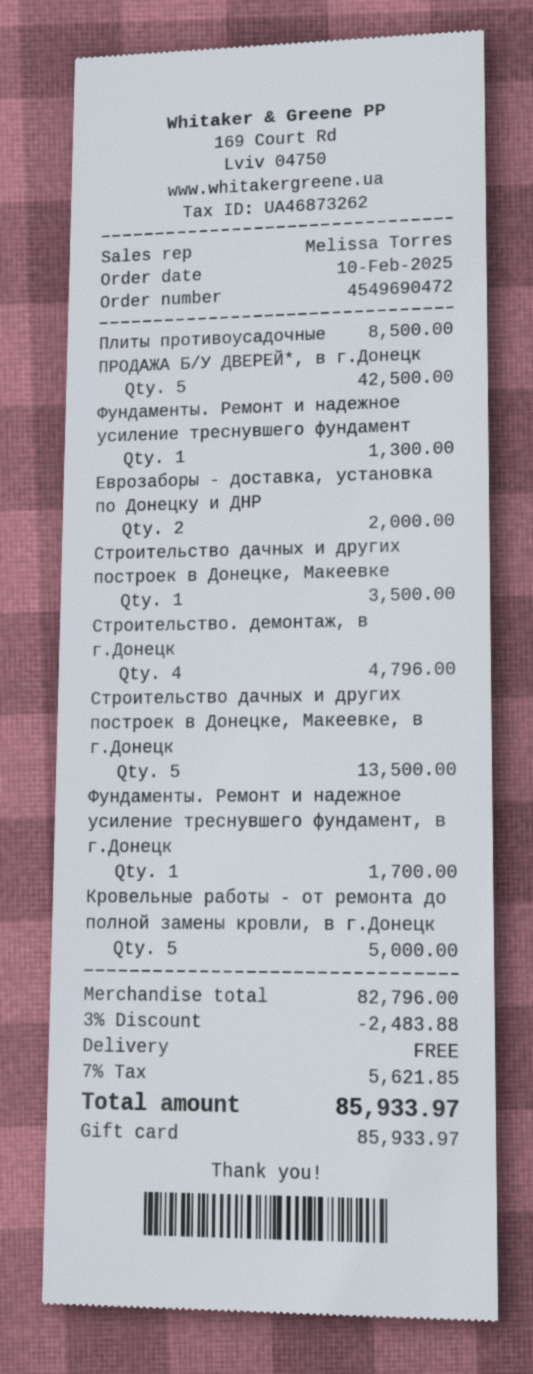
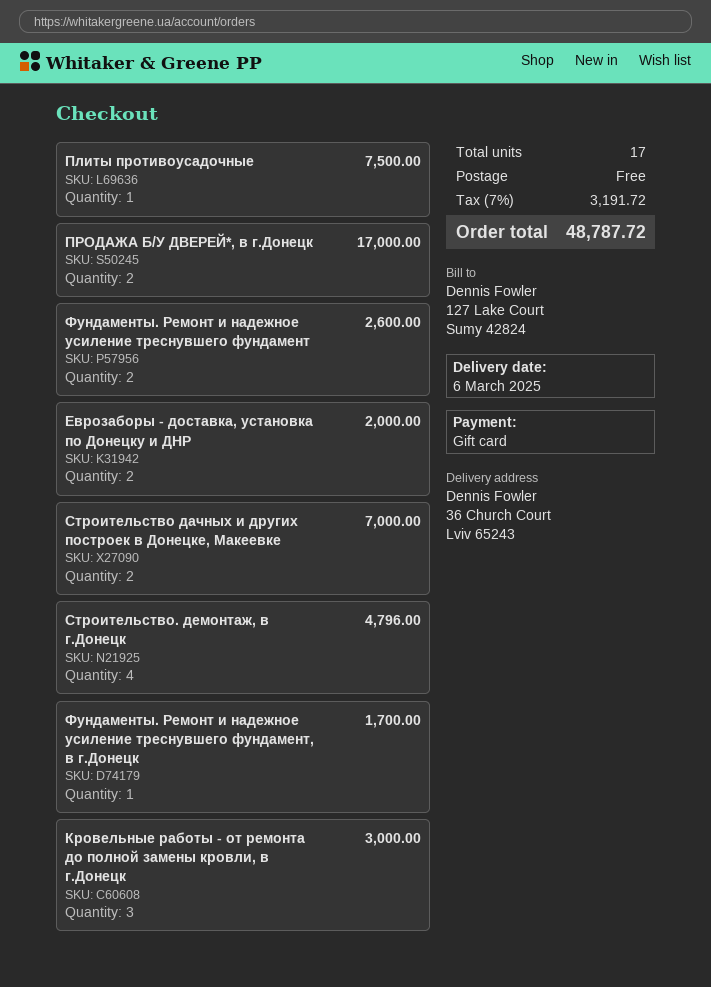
Плиты противоусадочные: 1 for 8500.00 -> 1 for 7500.00
ПРОДАЖА Б/У ДВЕРЕЙ*, в г.Донецк: 5 for 42500.00 -> 2 for 17000.00
Фундаменты. Ремонт и надежное усиление треснувшего фундамент: 1 for 1300.00 -> 2 for 2600.00
Строительство дачных и других построек в Донецке, Макеевке: 1 for 3500.00 -> 2 for 7000.00
Строительство дачных и других построек в Донецке, Макеевке, в г.Донецк: 5 for 13500.00 -> none
Кровельные работы - от ремонта до полной замены кровли, в г.Донецк: 5 for 5000.00 -> 3 for 3000.00
discount: 3% = 2483.88 -> none
tax: 7% = 5621.85 -> 7% = 3191.72
total: 85933.97 -> 48787.72

